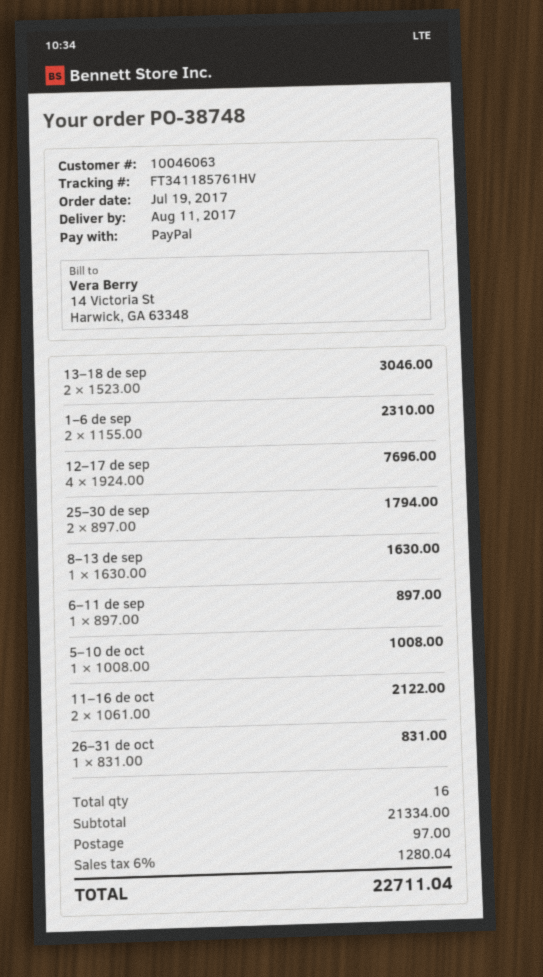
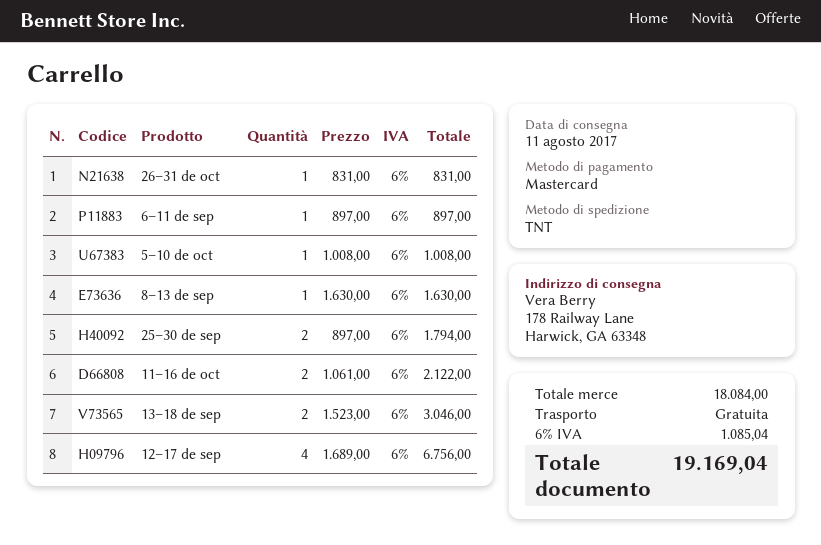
payment method: PayPal -> Mastercard
1–6 de sep: 2 x 1155.00 = 2310.00 -> none
12–17 de sep: 4 x 1924.00 = 7696.00 -> 4 x 1689.00 = 6756.00
subtotal: 21334.00 -> 18084.00
shipping: 97.00 -> 0.00
tax: 6% = 1280.04 -> 6% = 1085.04
total: 22711.04 -> 19169.04

